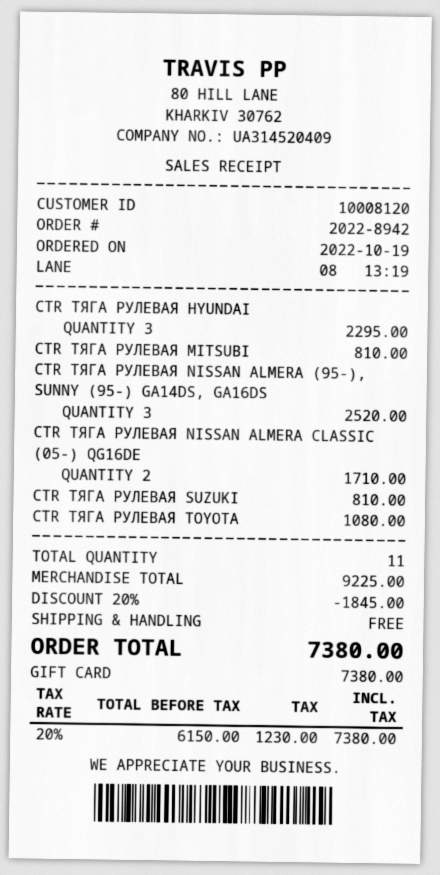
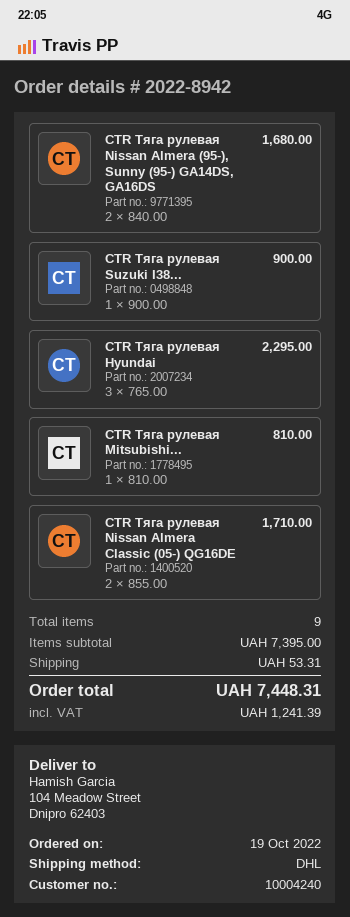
customer number: 10008120 -> 10004240
CTR ТЯГА РУЛЕВАЯ NISSAN ALMERA (95-), SUNNY (95-) GA14DS, GA16DS: 3 for 2520.00 -> 2 for 1680.00
CTR ТЯГА РУЛЕВАЯ SUZUKI: 1 for 810.00 -> 1 for 900.00
CTR ТЯГА РУЛЕВАЯ TOYOTA: 1 for 1080.00 -> none
total quantity: 11 -> 9
subtotal: 9225.00 -> 7395.00
discount: 20% = 1845.00 -> none
shipping: 0.00 -> 53.31
tax: 1230.00 -> 1241.39
total: 7380.00 -> 7448.31

